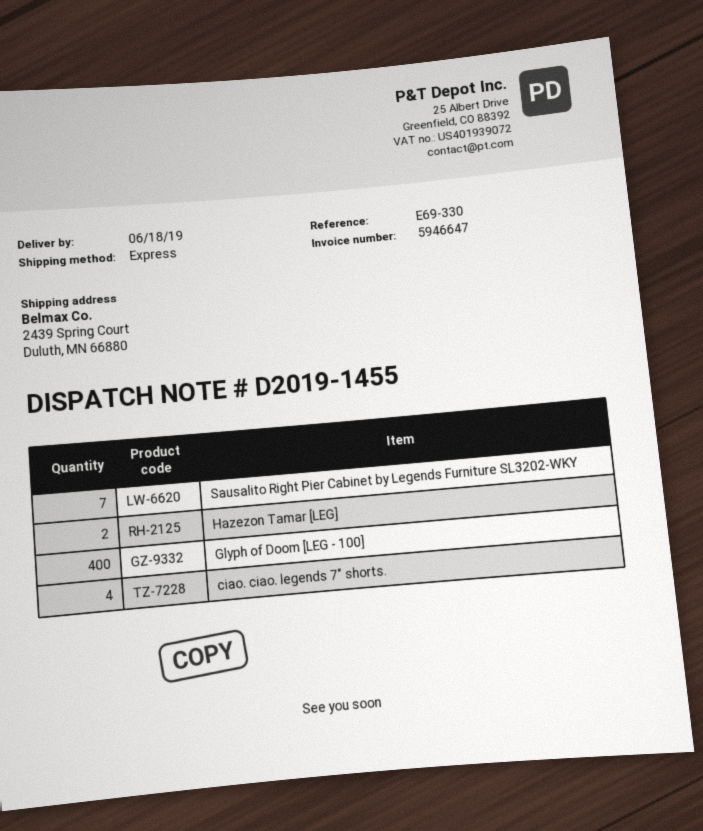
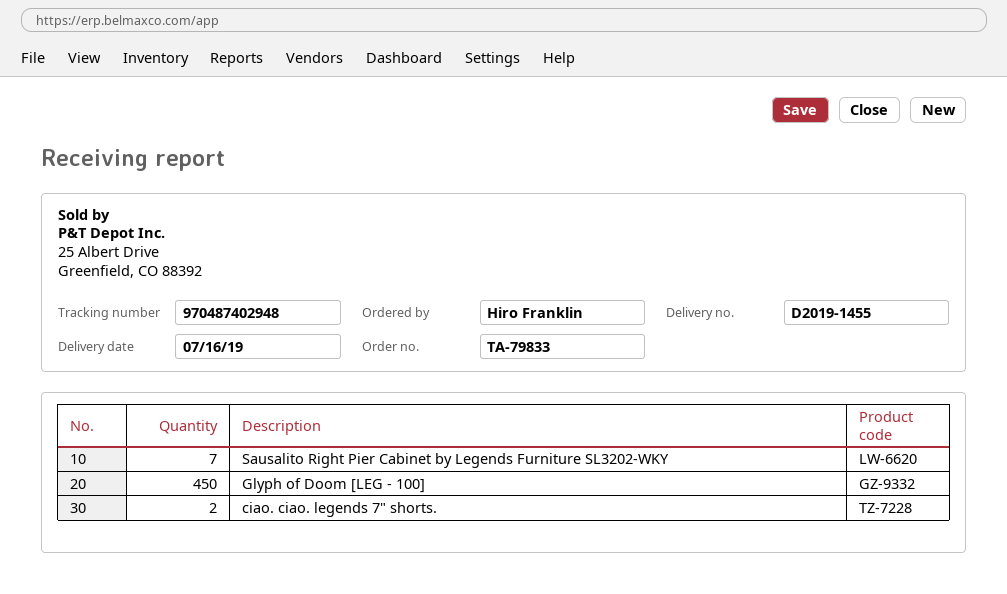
delivery date: 2019-06-18 -> 2019-07-16
Hazezon Tamar [LEG]: 2 -> none
Glyph of Doom [LEG - 100]: 400 -> 450
ciao. ciao. legends 7" shorts.: 4 -> 2

